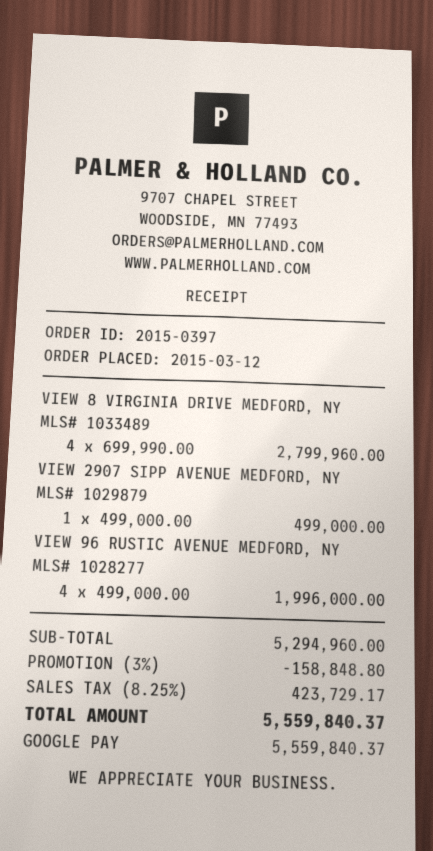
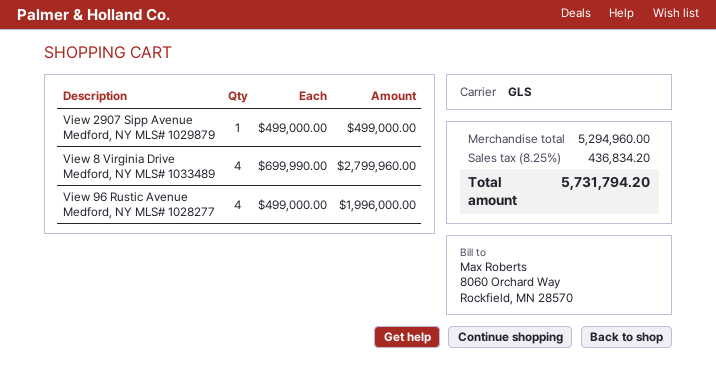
discount: 3% = 158848.80 -> none
tax: 8.25% = 423729.17 -> 8.25% = 436834.20
total: 5559840.37 -> 5731794.20

